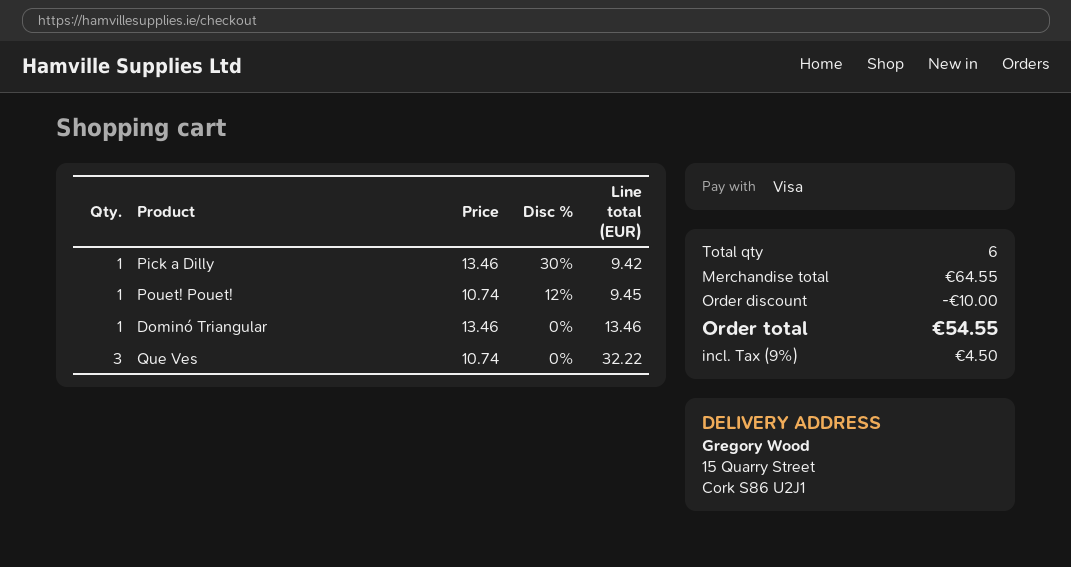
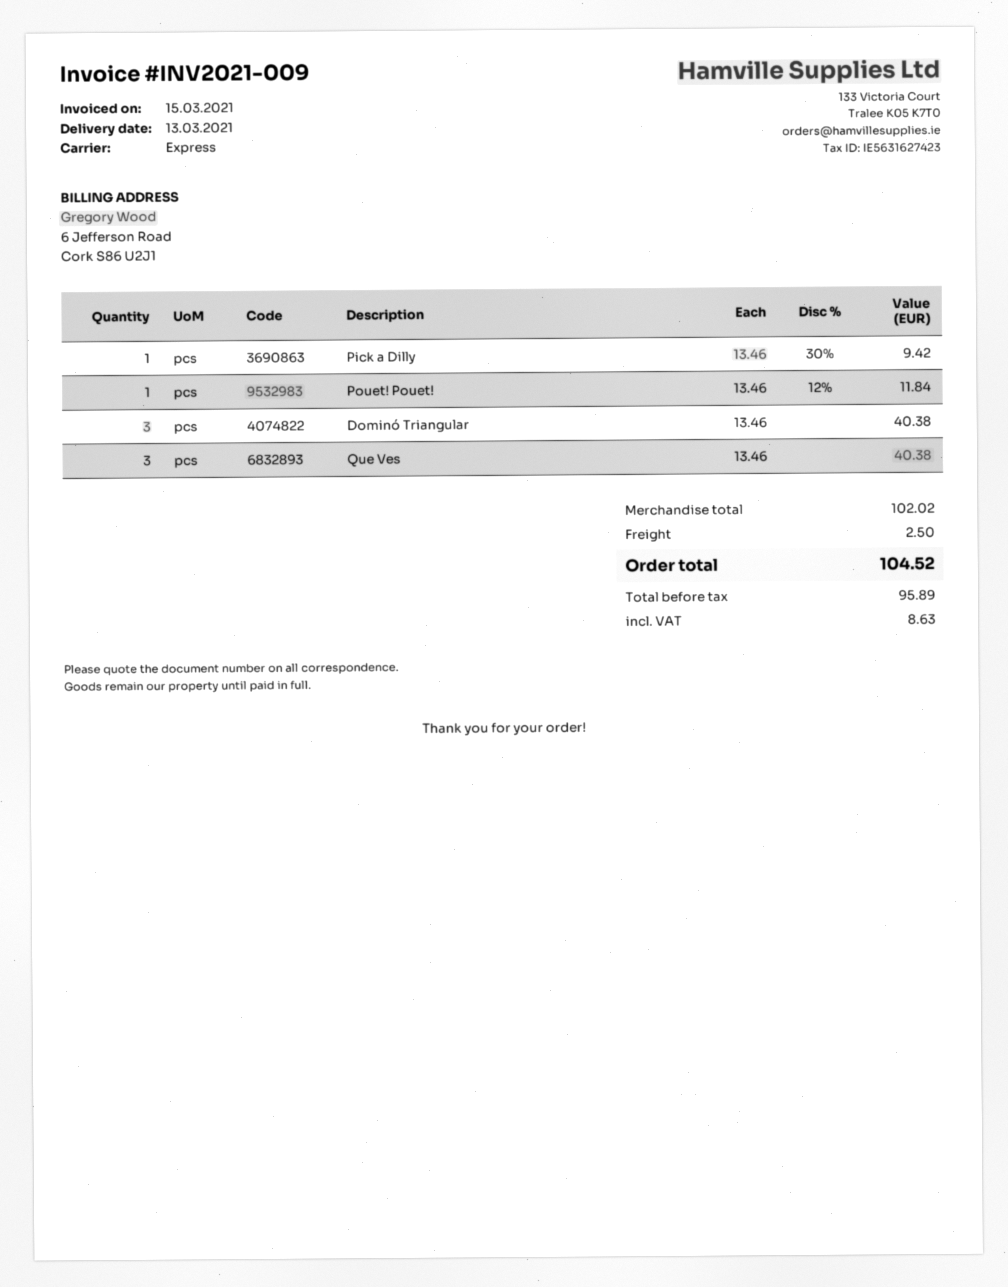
Pouet! Pouet!: 1 x 10.74 - 12% = 9.45 -> 1 x 13.46 - 12% = 11.84
Dominó Triangular: 1 x 13.46 = 13.46 -> 3 x 13.46 = 40.38
Que Ves: 3 x 10.74 = 32.22 -> 3 x 13.46 = 40.38
subtotal: 64.55 -> 102.02
discount: 10.00 -> none
shipping: none -> 2.50
tax: 4.50 -> 8.63
total: 54.55 -> 104.52

